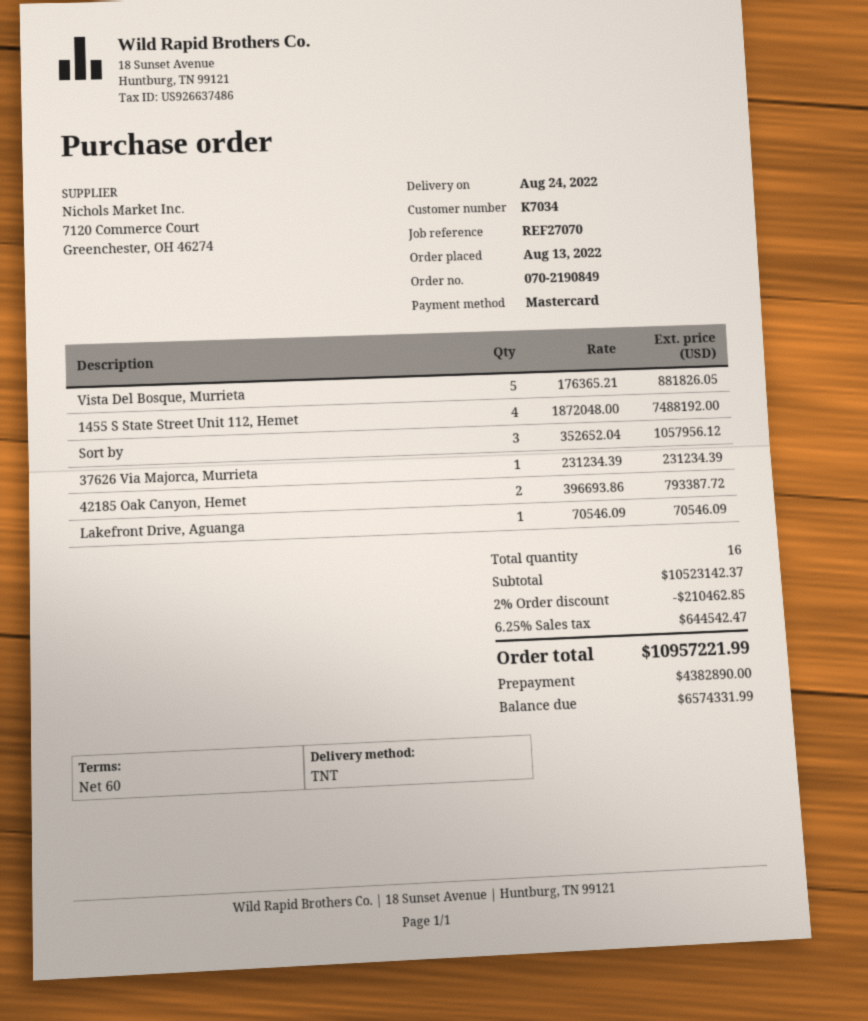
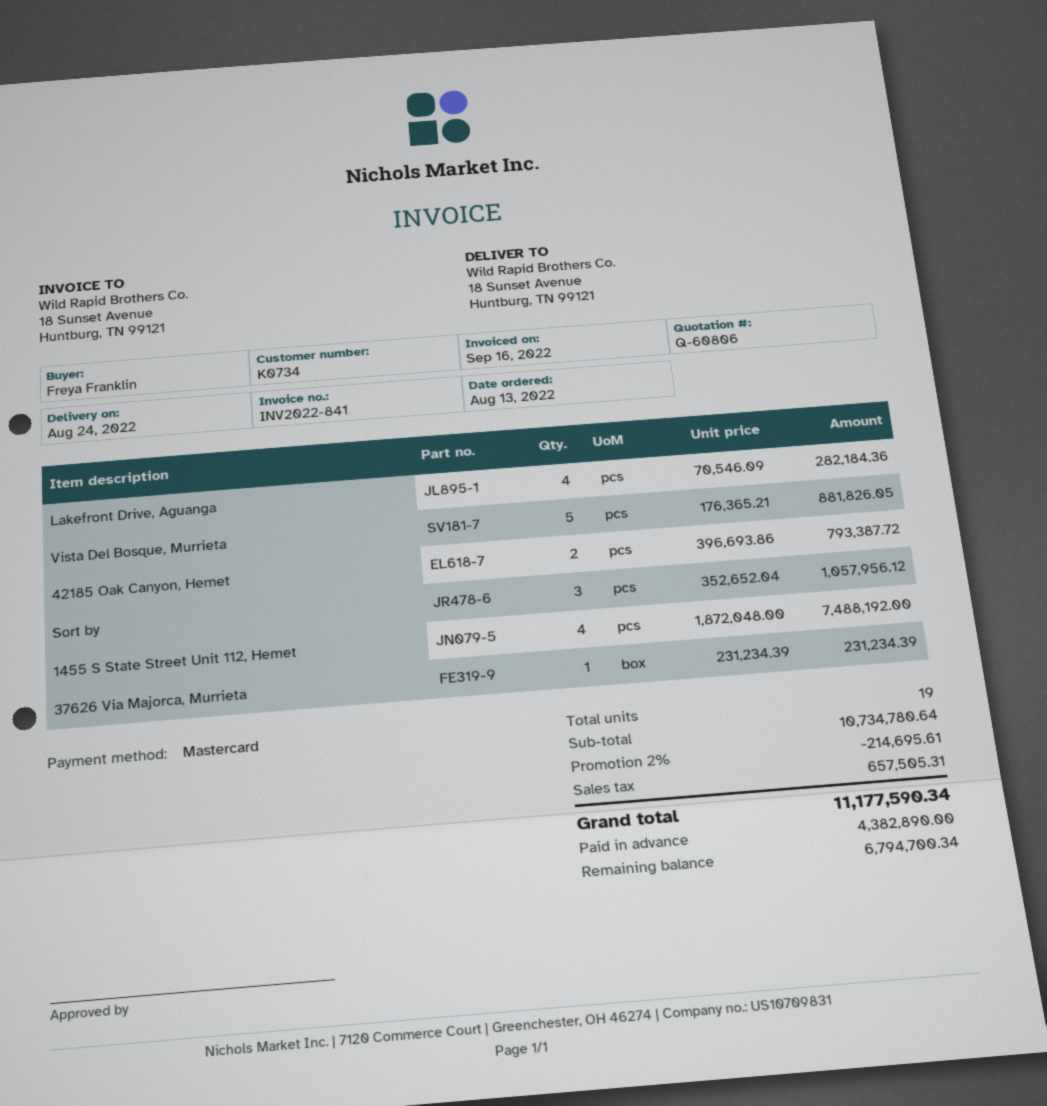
customer number: K7034 -> K0734
Lakefront Drive, Aguanga: 1 x 70546.09 = 70546.09 -> 4 x 70546.09 = 282184.36
total quantity: 16 -> 19
subtotal: 10523142.37 -> 10734780.64
discount: 2% = 210462.85 -> 2% = 214695.61
tax: 644542.47 -> 657505.31
total: 10957221.99 -> 11177590.34
balance: 6574331.99 -> 6794700.34

